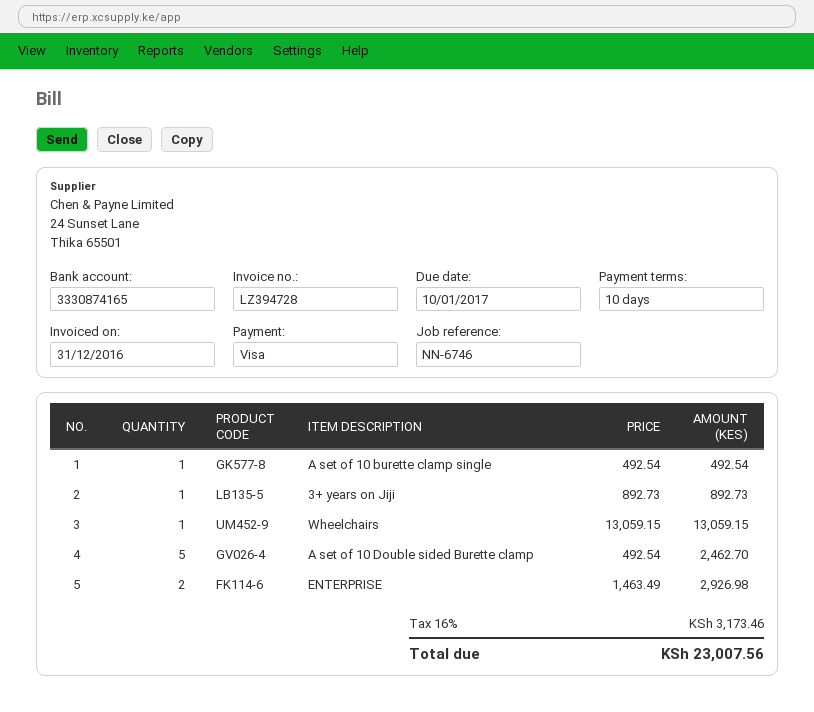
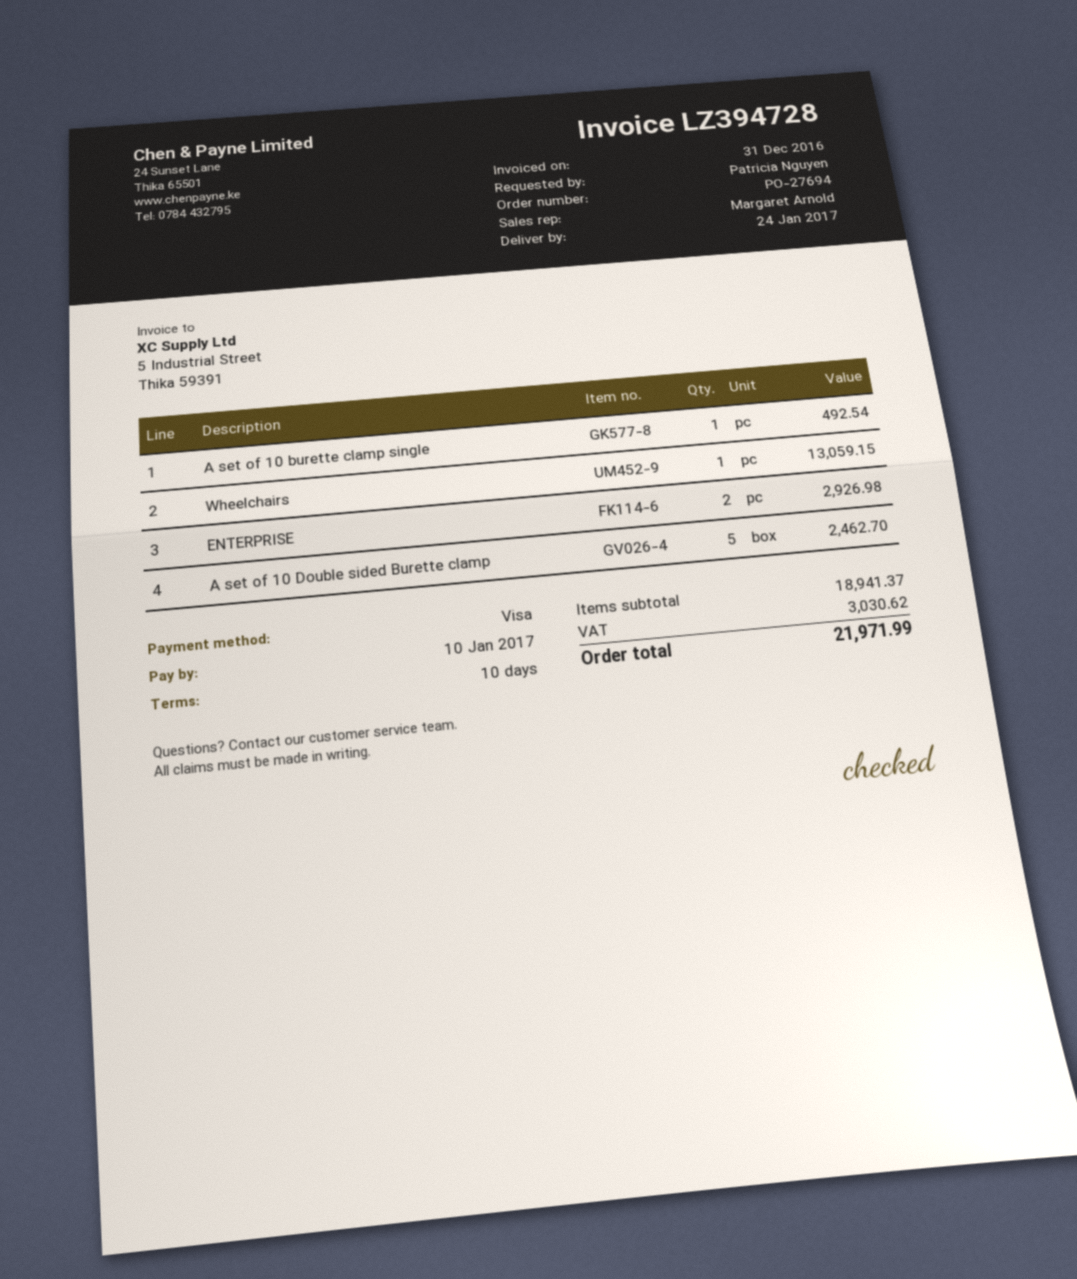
3+ years on Jiji: 1 for 892.73 -> none
tax: 3173.46 -> 3030.62
total: 23007.56 -> 21971.99

